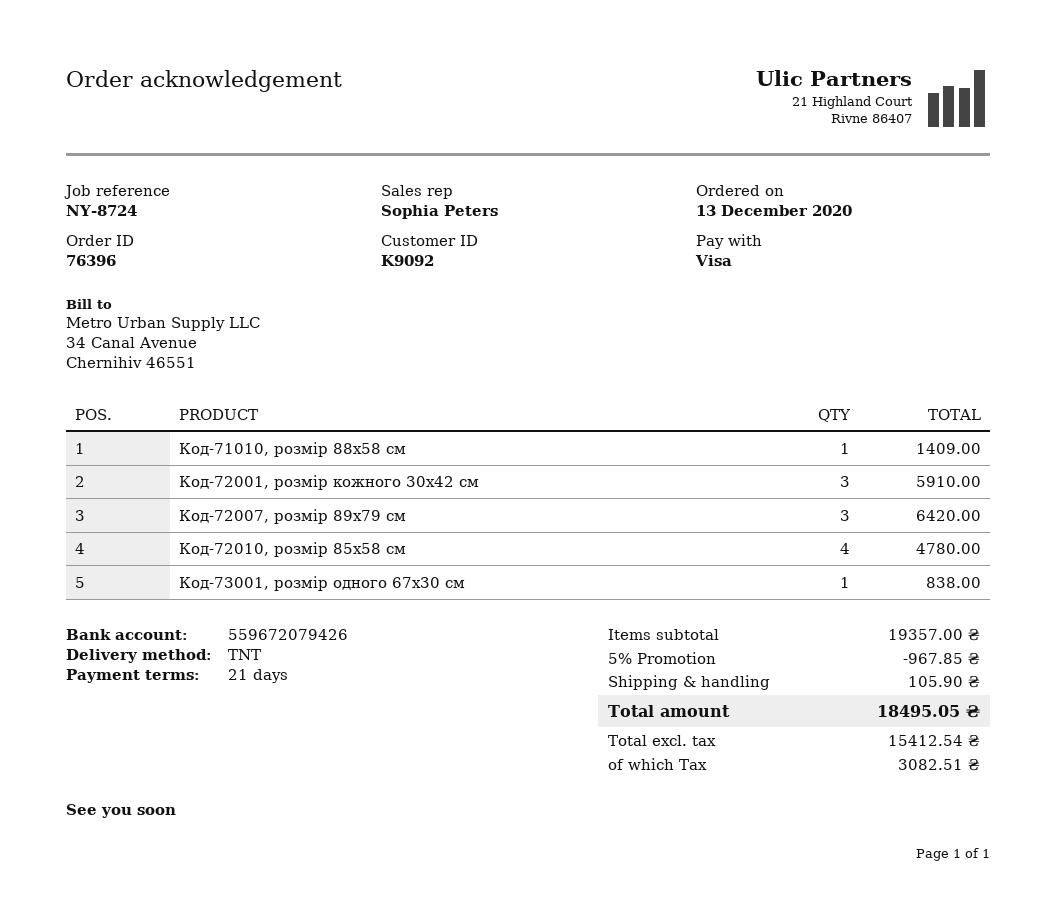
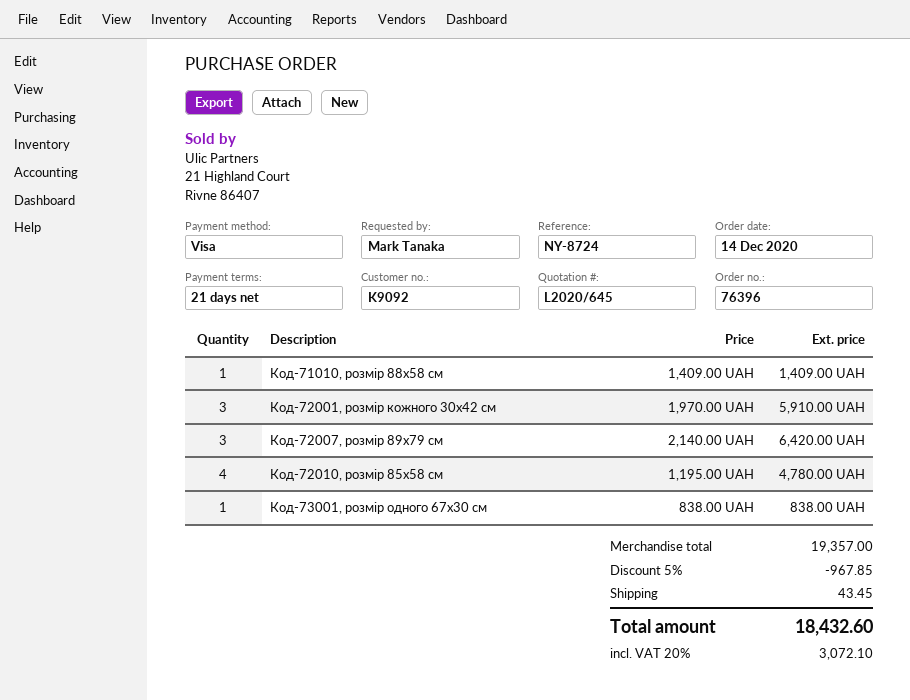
order date: 2020-12-13 -> 2020-12-14
shipping: 105.90 -> 43.45
tax: 3082.51 -> 3072.10
total: 18495.05 -> 18432.60

